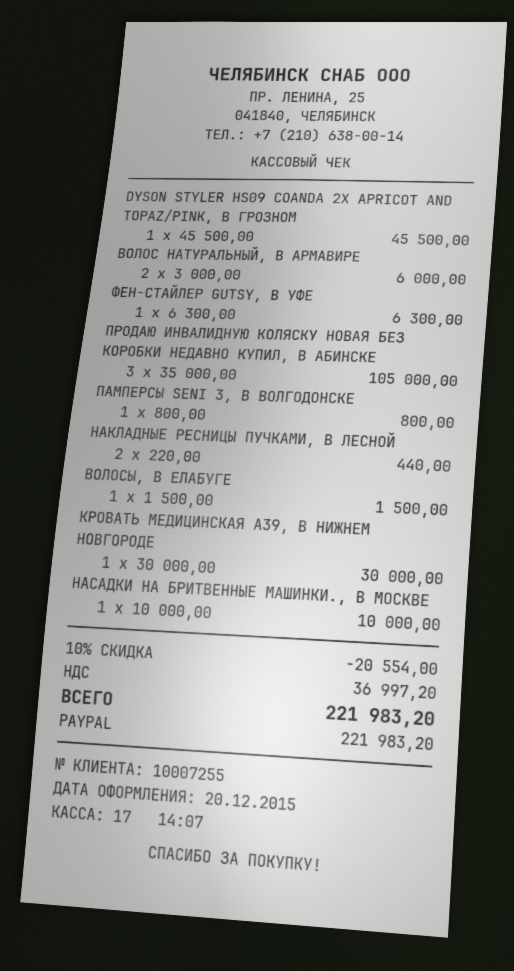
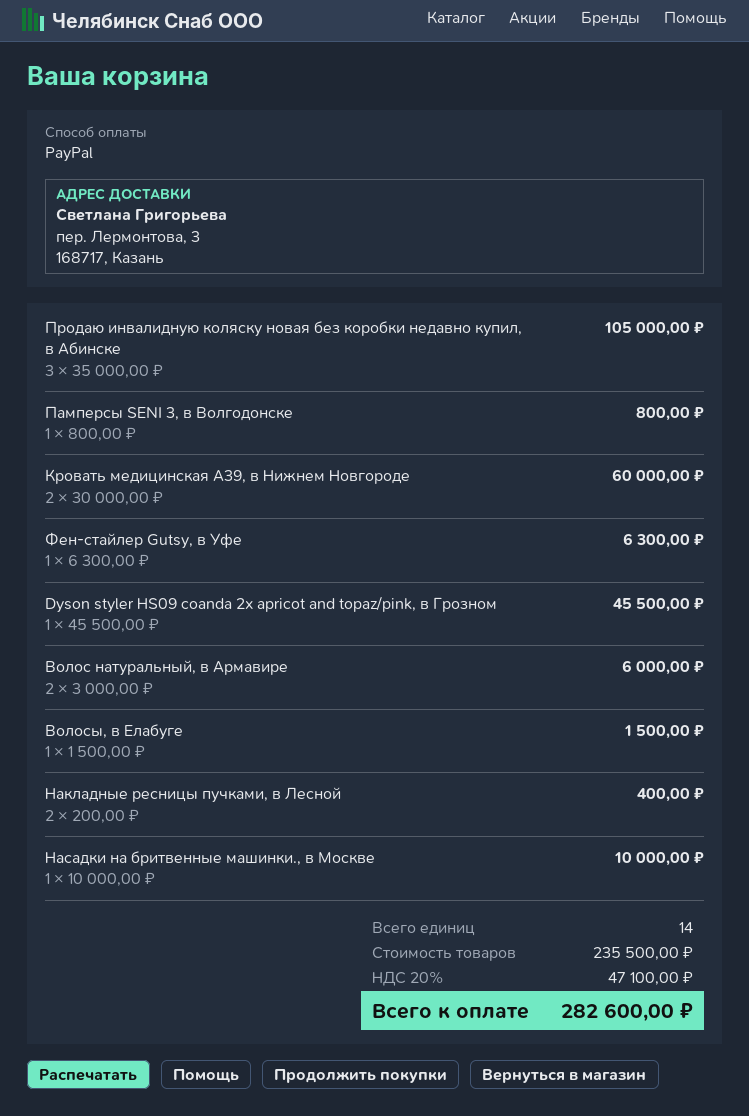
НАКЛАДНЫЕ РЕСНИЦЫ ПУЧКАМИ, В ЛЕСНОЙ: 2 x 220.00 = 440.00 -> 2 x 200.00 = 400.00
КРОВАТЬ МЕДИЦИНСКАЯ А39, В НИЖНЕМ НОВГОРОДЕ: 1 x 30000.00 = 30000.00 -> 2 x 30000.00 = 60000.00
discount: 10% = 20554.00 -> none
tax: 36997.20 -> 47100.00
total: 221983.20 -> 282600.00

